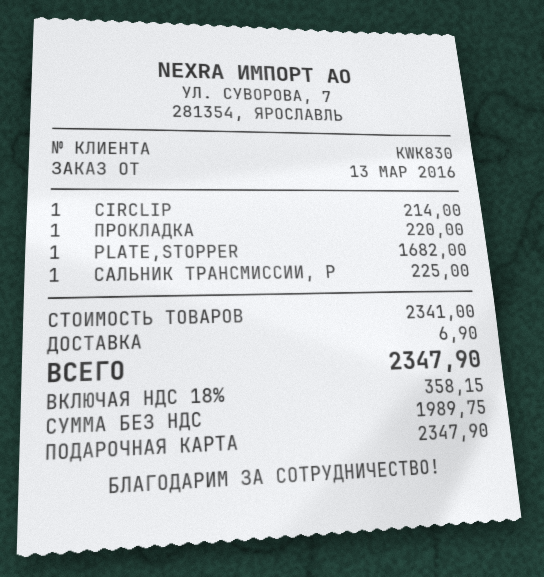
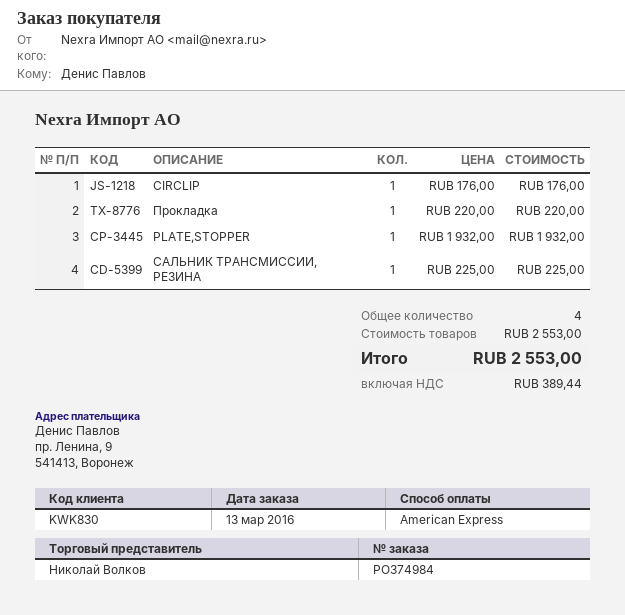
payment method: gift card -> American Express
CIRCLIP: 1 x 214.00 = 214.00 -> 1 x 176.00 = 176.00
PLATE,STOPPER: 1 x 1682.00 = 1682.00 -> 1 x 1932.00 = 1932.00
subtotal: 2341.00 -> 2553.00
shipping: 6.90 -> none
tax: 358.15 -> 389.44
total: 2347.90 -> 2553.00

